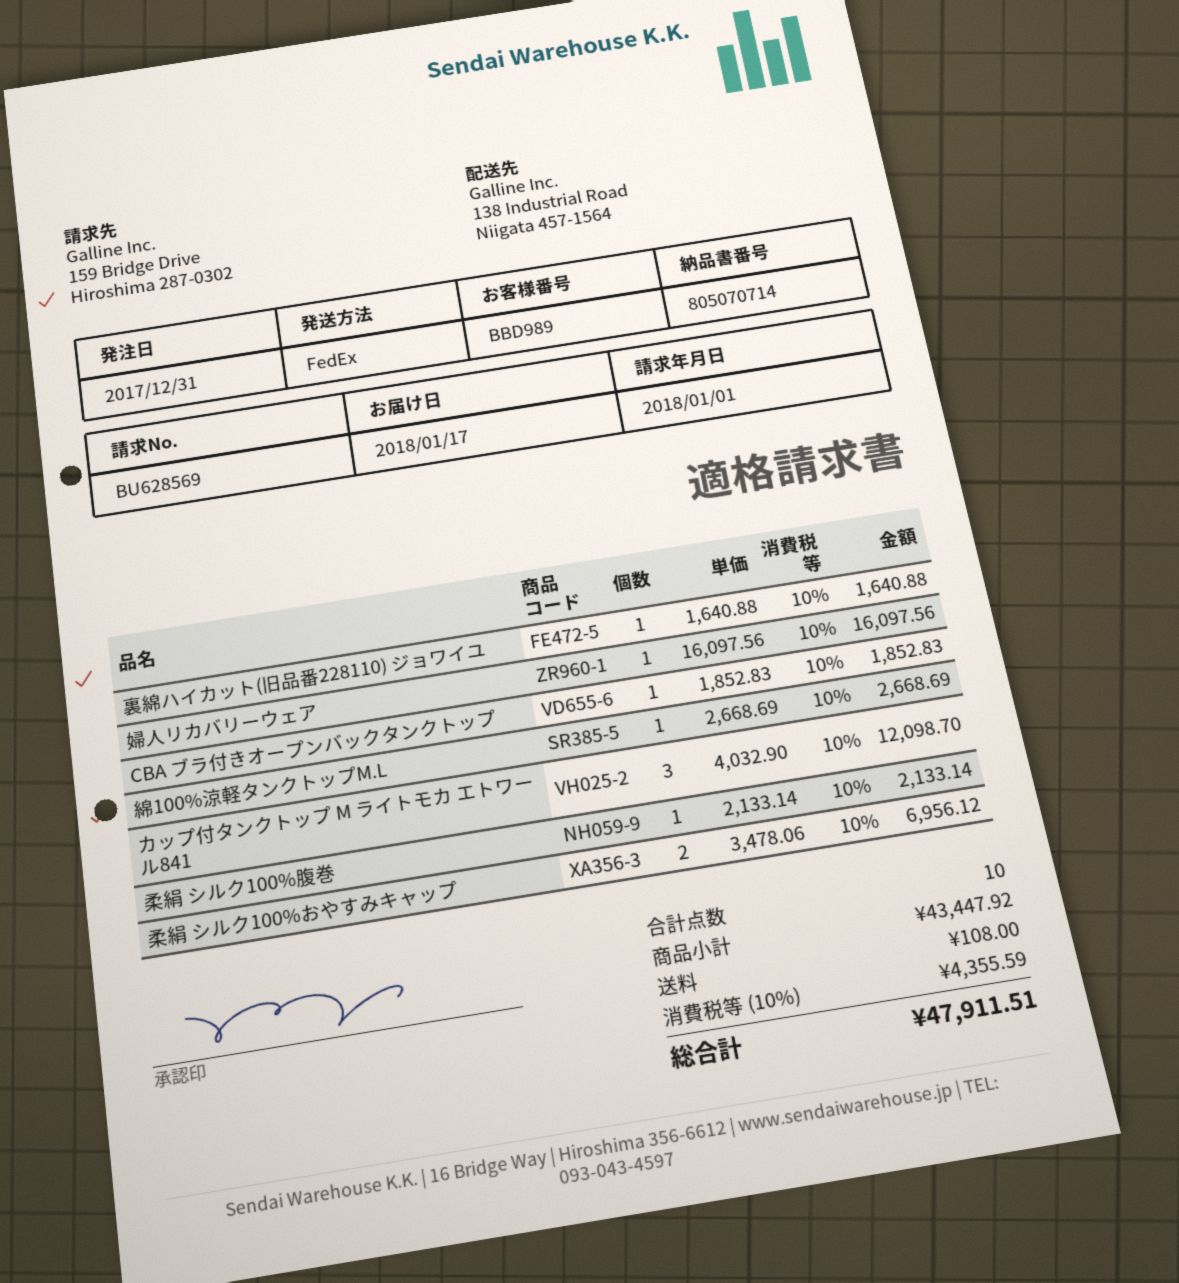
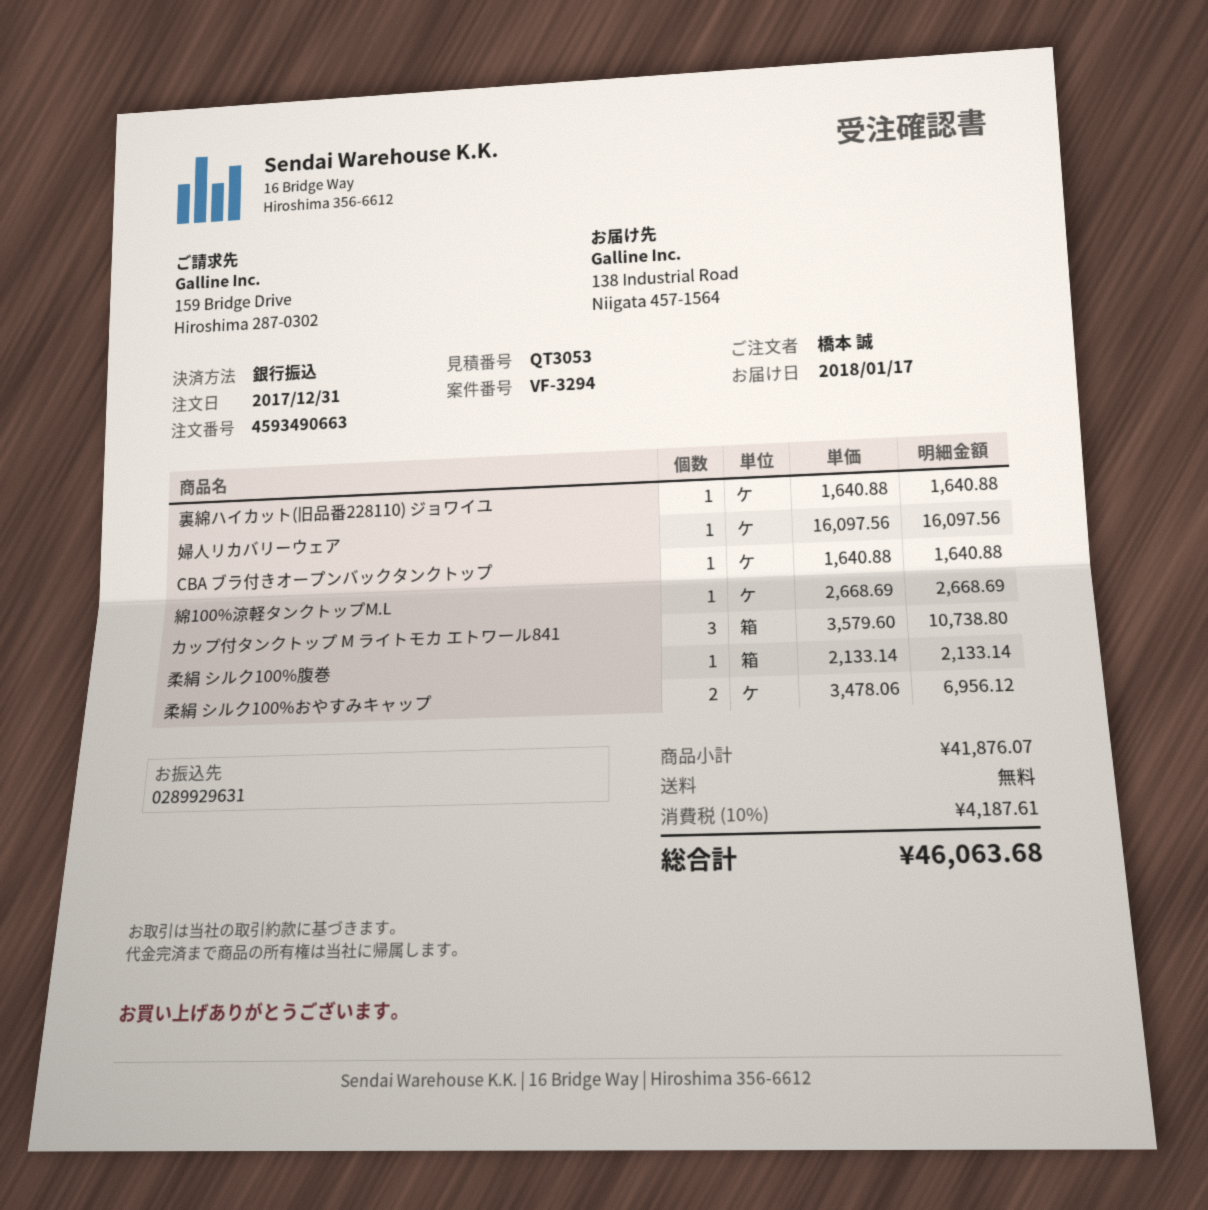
CBA ブラ付きオープンバックタンクトップ: 1 x 1852.83 = 1852.83 -> 1 x 1640.88 = 1640.88
カップ付タンクトップ M ライトモカ エトワール841: 3 x 4032.90 = 12098.70 -> 3 x 3579.60 = 10738.80
subtotal: 43447.92 -> 41876.07
shipping: 108.00 -> 0.00
tax: 10% = 4355.59 -> 10% = 4187.61
total: 47911.51 -> 46063.68

